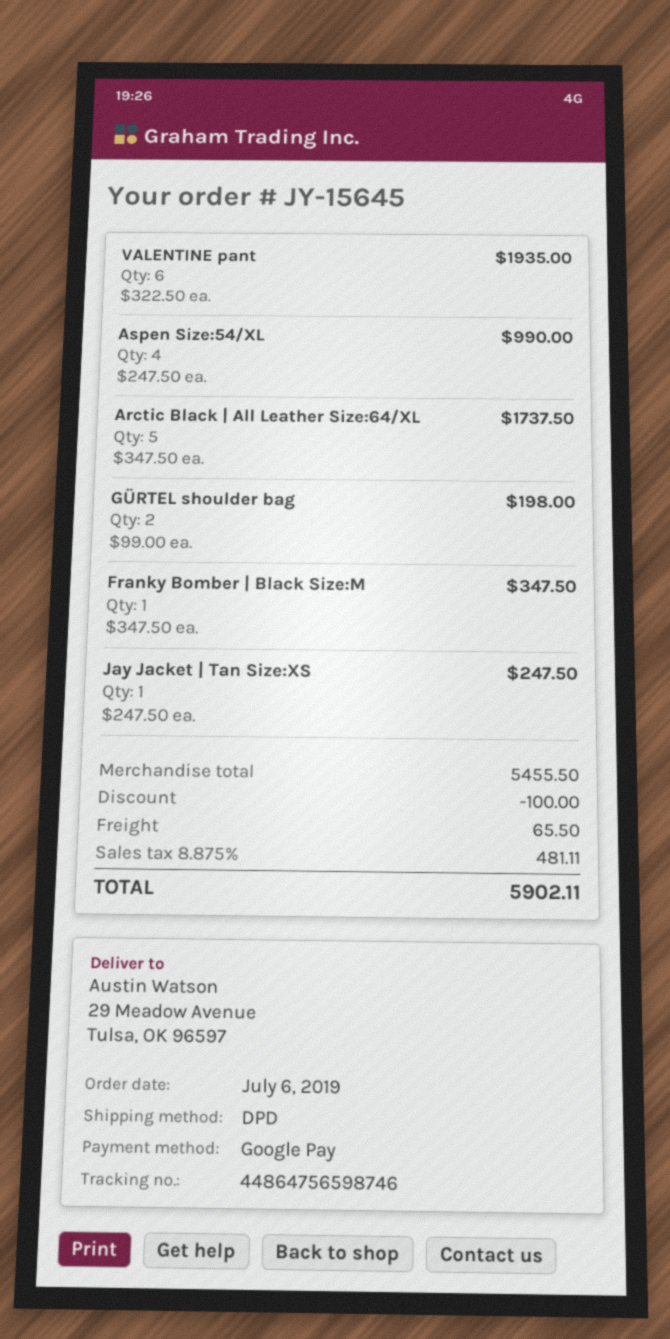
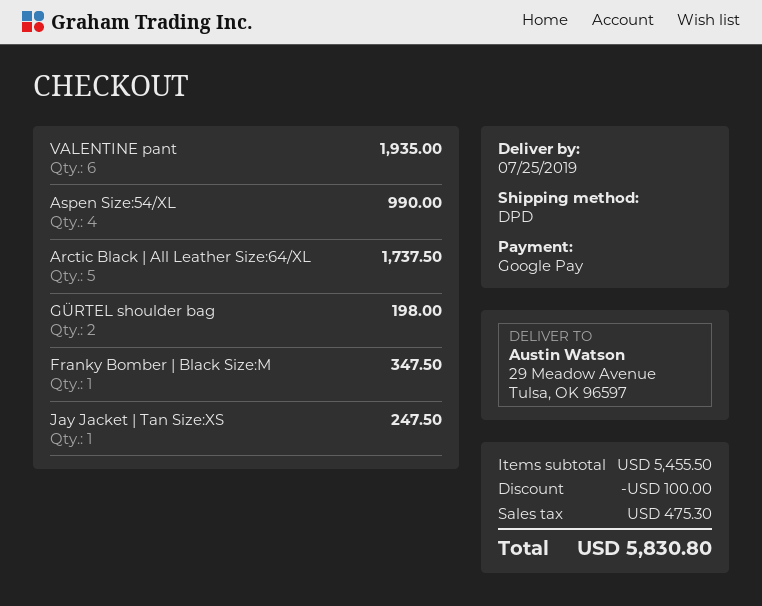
shipping: 65.50 -> none
tax: 481.11 -> 475.30
total: 5902.11 -> 5830.80

